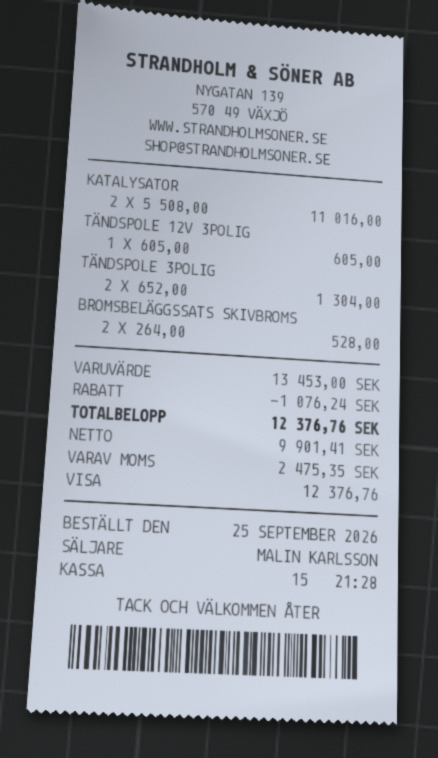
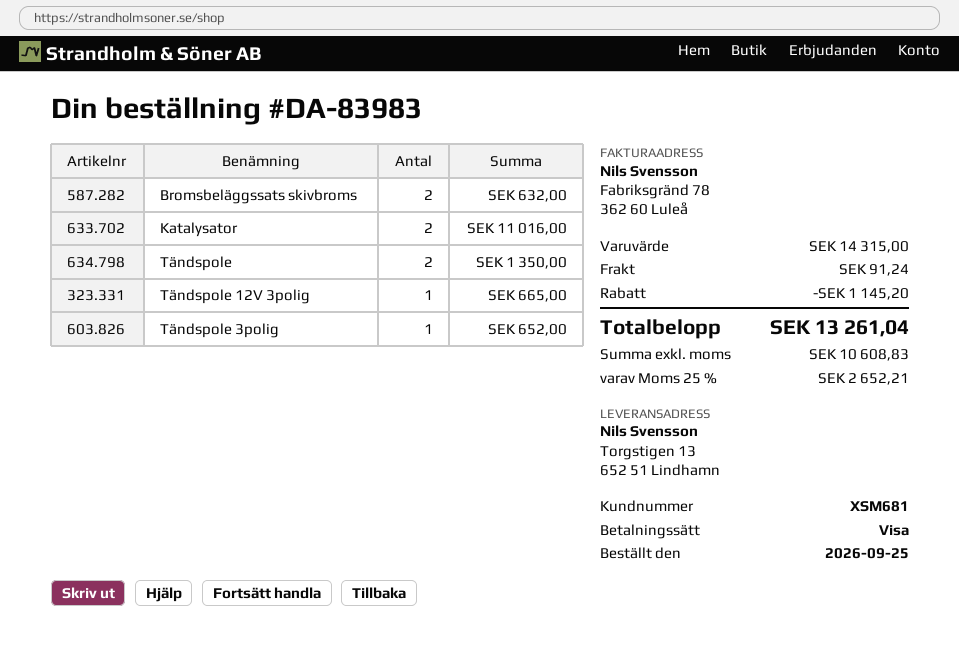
TÄNDSPOLE 12V 3POLIG: 1 for 605.00 -> 1 for 665.00
TÄNDSPOLE 3POLIG: 2 for 1304.00 -> 1 for 652.00
BROMSBELÄGGSSATS SKIVBROMS: 2 for 528.00 -> 2 for 632.00
Tändspole: none -> 2 for 1350.00
subtotal: 13453.00 -> 14315.00
discount: 1076.24 -> 1145.20
shipping: none -> 91.24
net: 9901.41 -> 10608.83
tax: 2475.35 -> 2652.21
total: 12376.76 -> 13261.04

